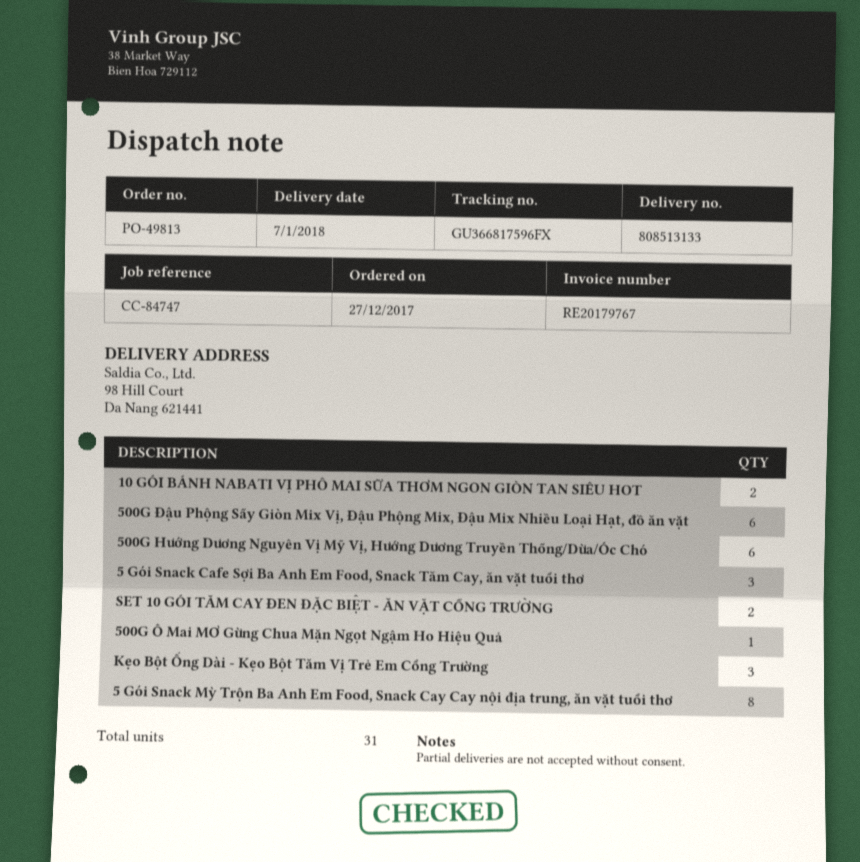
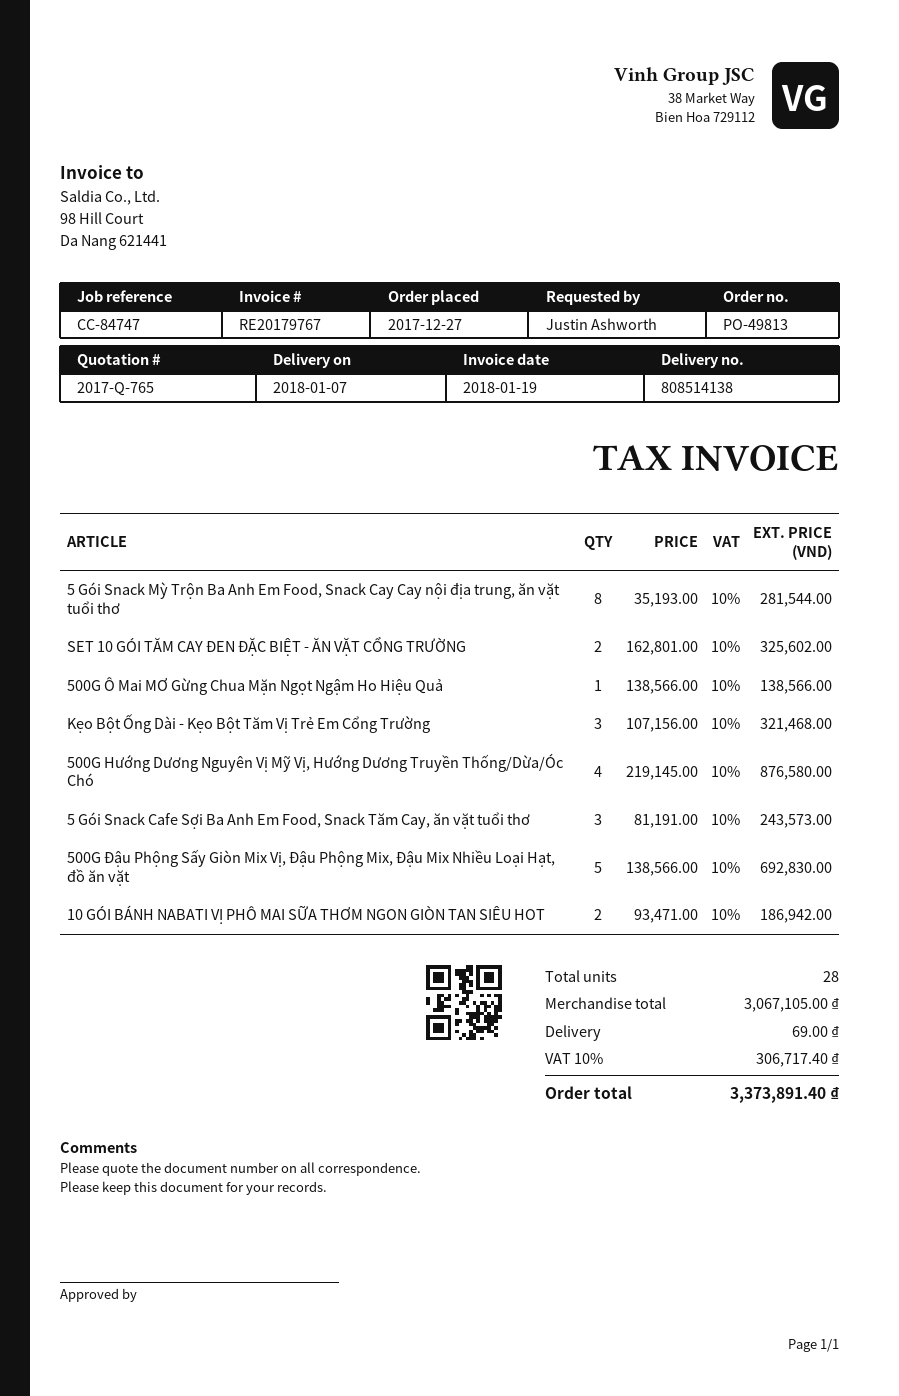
delivery note number: 808513133 -> 808514138
500G Đậu Phộng Sấy Giòn Mix Vị, Đậu Phộng Mix, Đậu Mix Nhiều Loại Hạt, đồ ăn vặt: 6 -> 5
500G Hướng Dương Nguyên Vị Mỹ Vị, Hướng Dương Truyền Thống/Dừa/Óc Chó: 6 -> 4
total quantity: 31 -> 28

